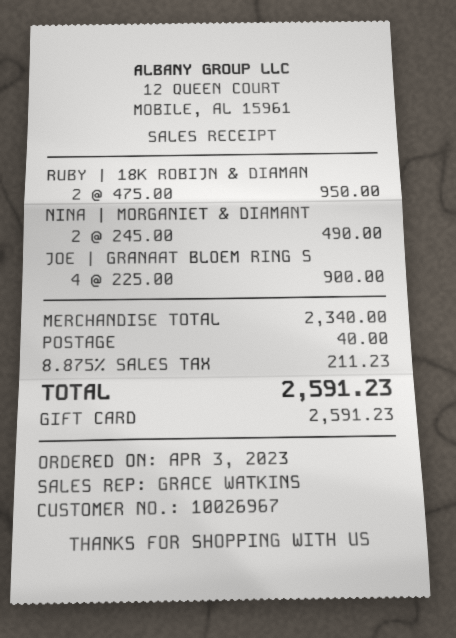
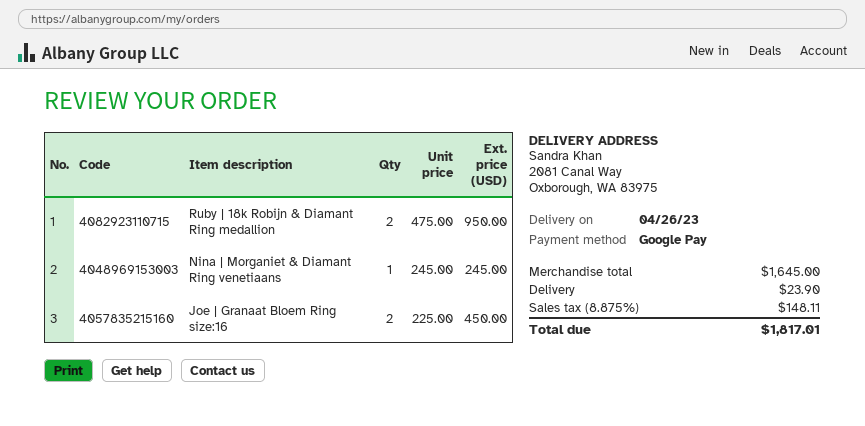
payment method: gift card -> Google Pay
NINA | MORGANIET & DIAMANT: 2 x 245.00 = 490.00 -> 1 x 245.00 = 245.00
JOE | GRANAAT BLOEM RING S: 4 x 225.00 = 900.00 -> 2 x 225.00 = 450.00
subtotal: 2340.00 -> 1645.00
shipping: 40.00 -> 23.90
tax: 8.875% = 211.23 -> 8.875% = 148.11
total: 2591.23 -> 1817.01

